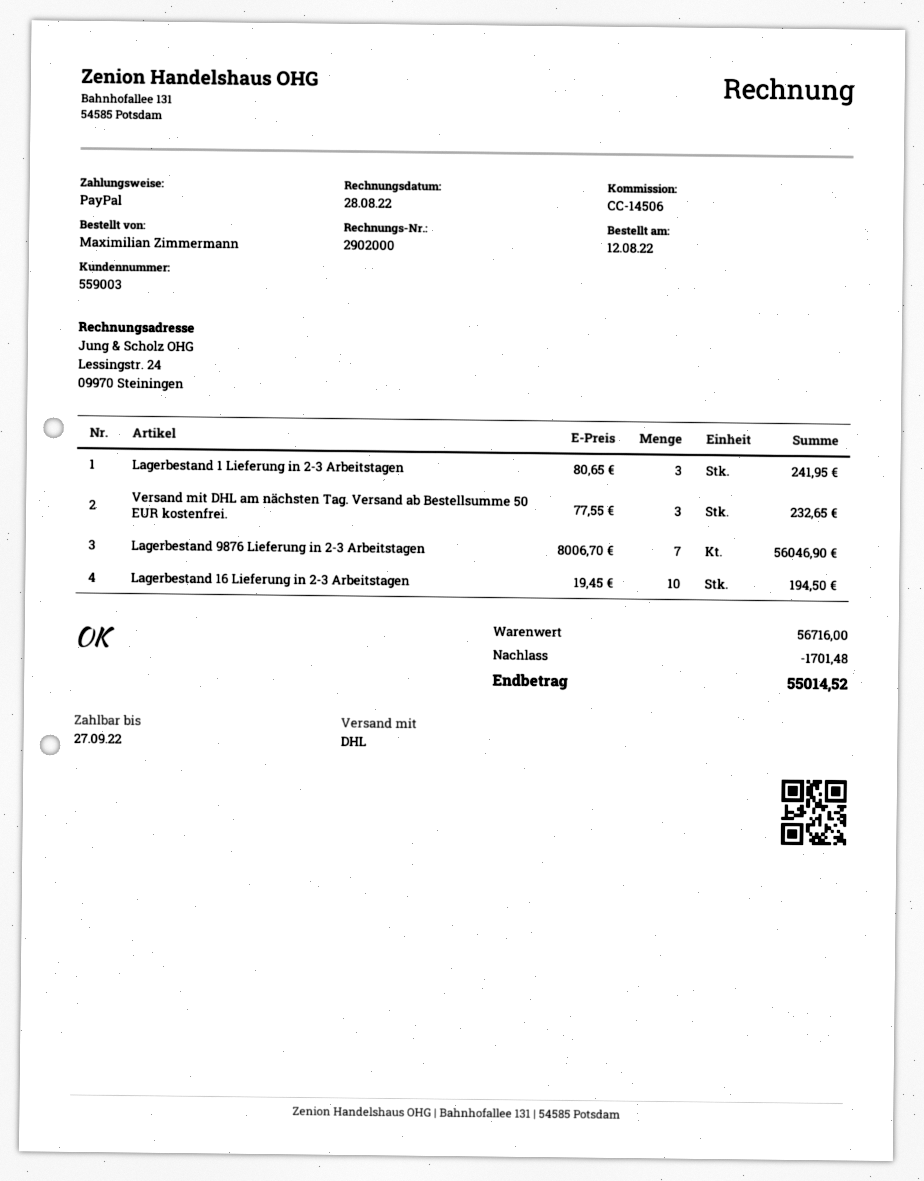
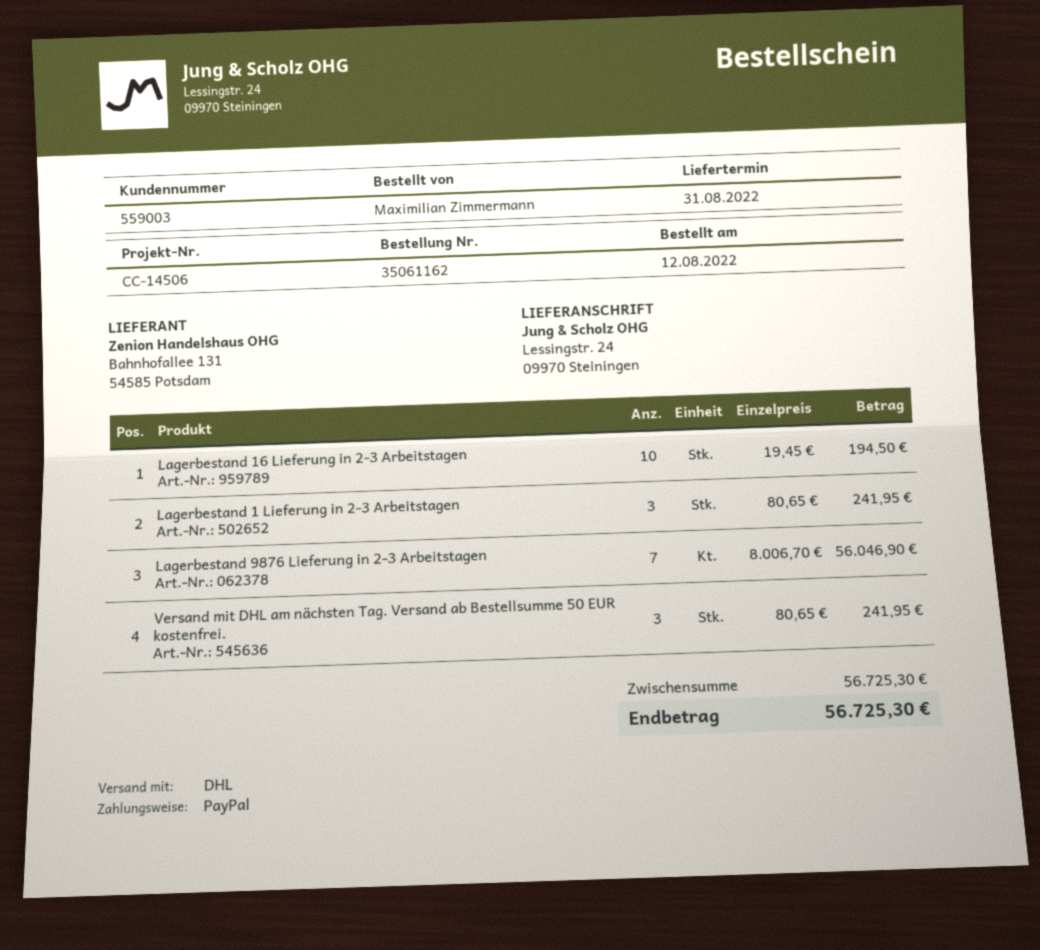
Versand mit DHL am nächsten Tag. Versand ab Bestellsumme 50 EUR kostenfrei.: 3 x 77.55 = 232.65 -> 3 x 80.65 = 241.95
subtotal: 56716.00 -> 56725.30
discount: 1701.48 -> none
total: 55014.52 -> 56725.30

